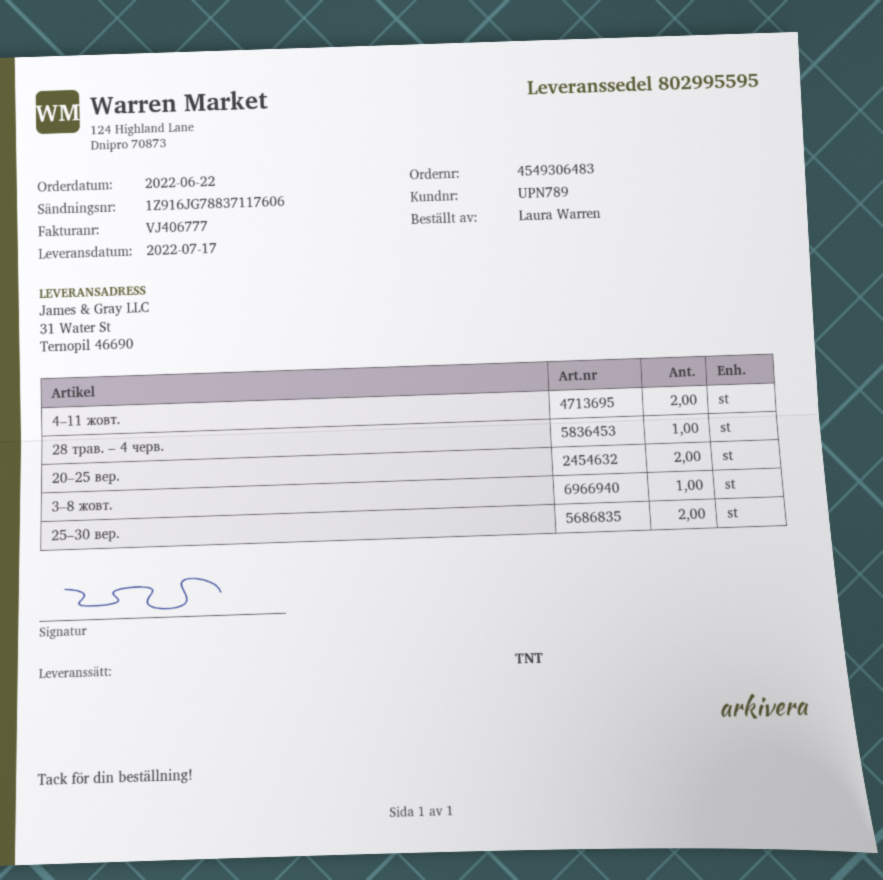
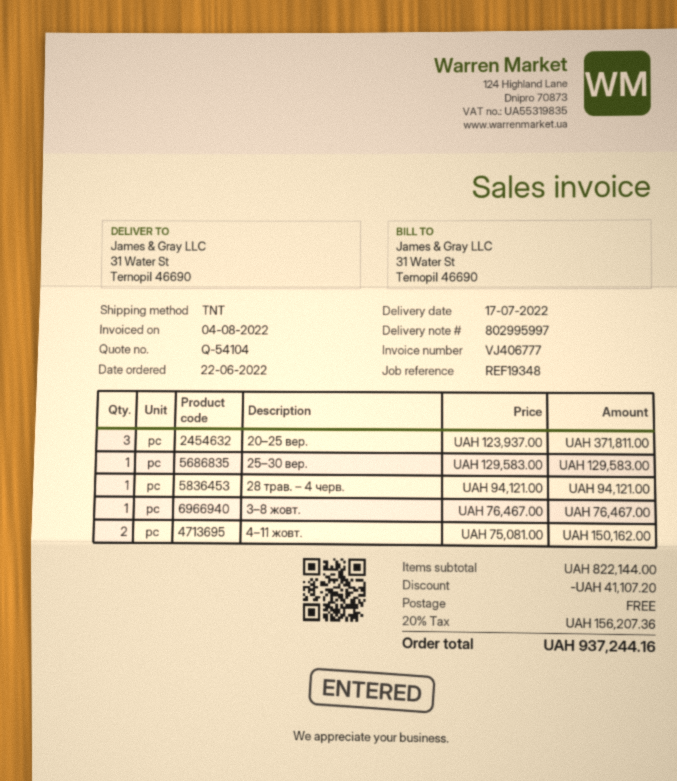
delivery note number: 802995595 -> 802995997
20–25 вер.: 2 -> 3
25–30 вер.: 2 -> 1

